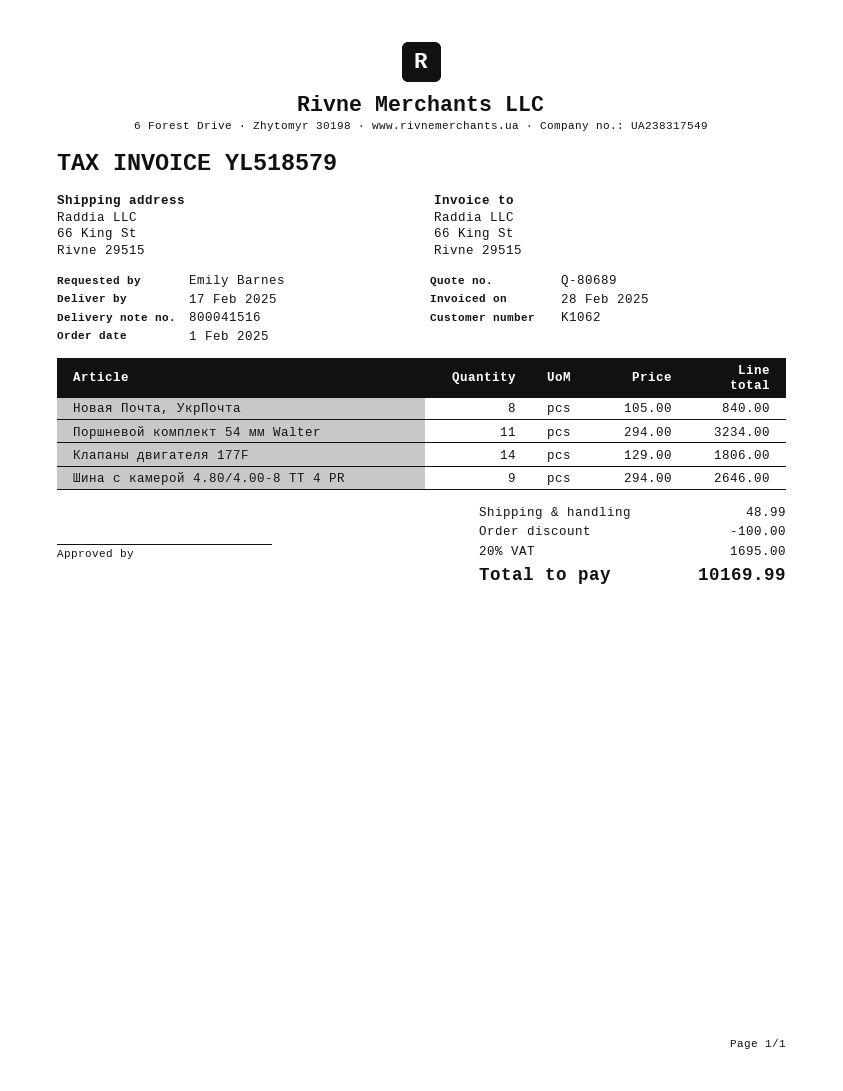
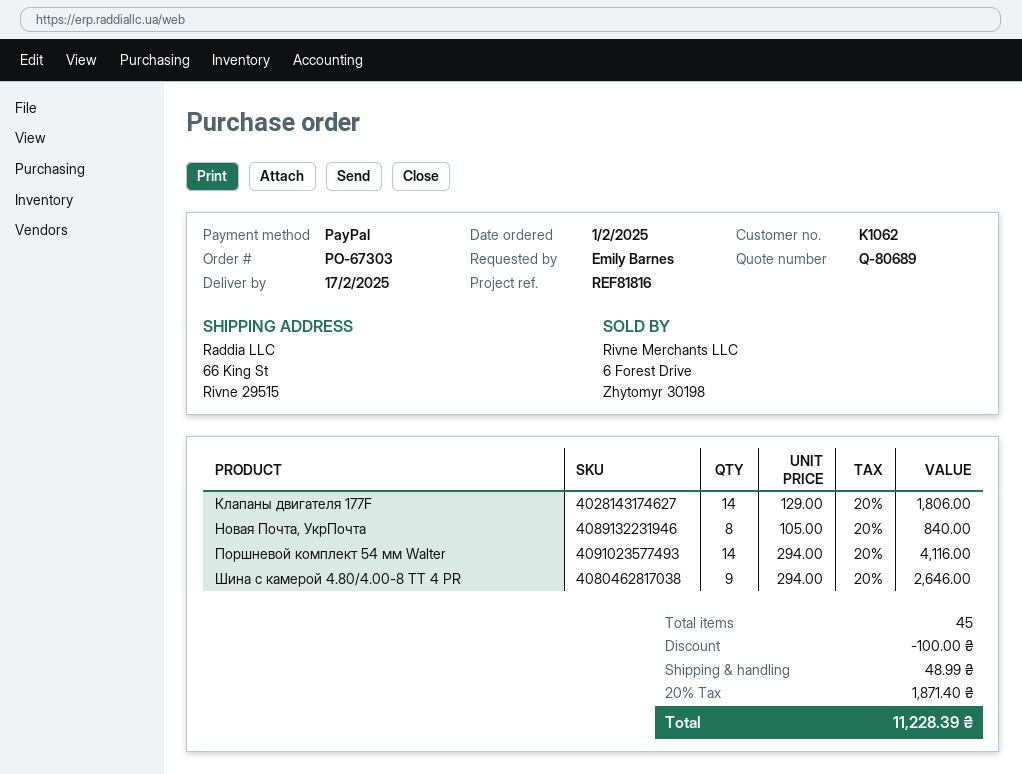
Поршневой комплект 54 мм Walter: 11 x 294.00 = 3234.00 -> 14 x 294.00 = 4116.00
tax: 20% = 1695.00 -> 20% = 1871.40
total: 10169.99 -> 11228.39

